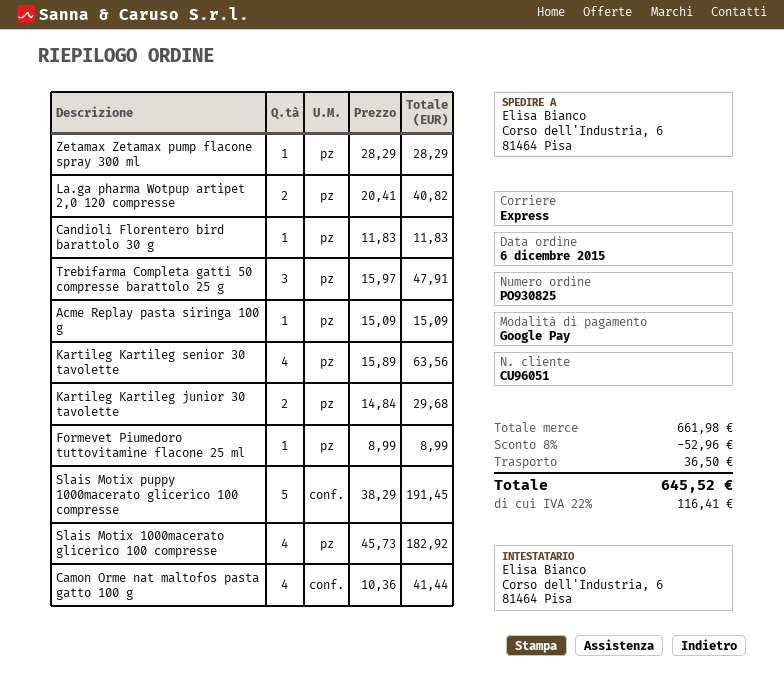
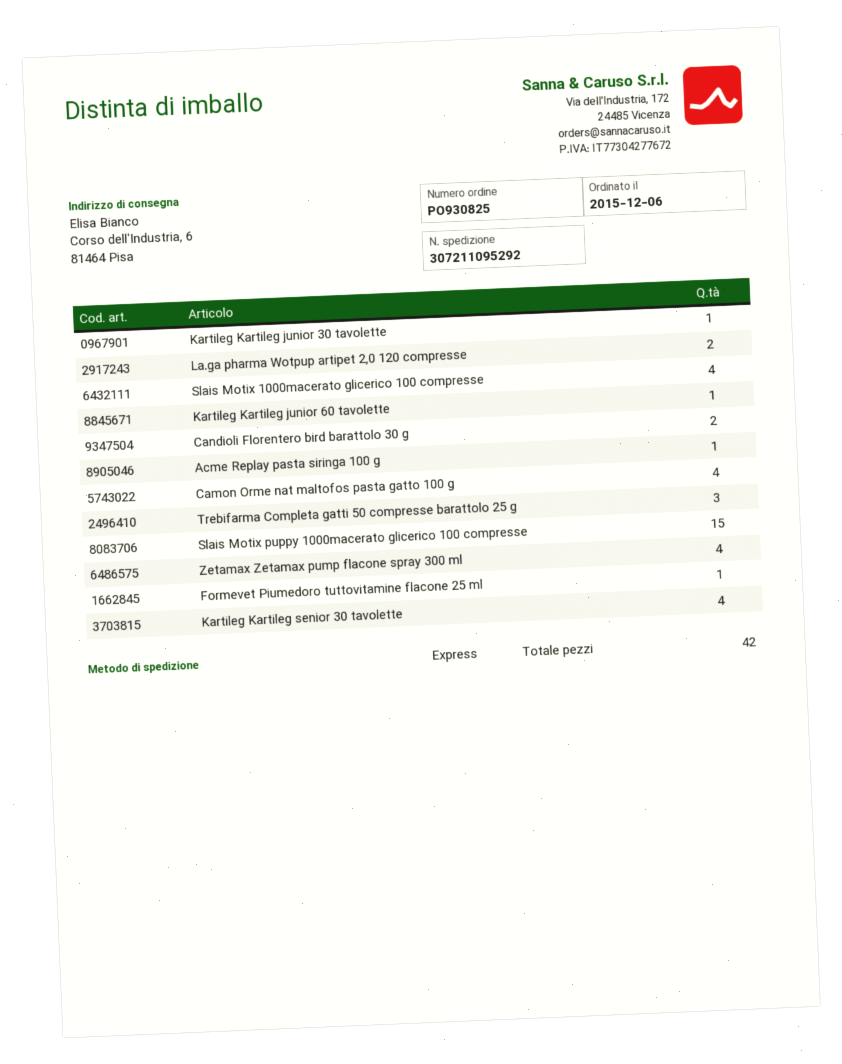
Zetamax Zetamax pump flacone spray 300 ml: 1 -> 4
Candioli Florentero bird barattolo 30 g: 1 -> 2
Kartileg Kartileg junior 30 tavolette: 2 -> 1
Slais Motix puppy 1000macerato glicerico 100 compresse: 5 -> 15
Kartileg Kartileg junior 60 tavolette: none -> 1

